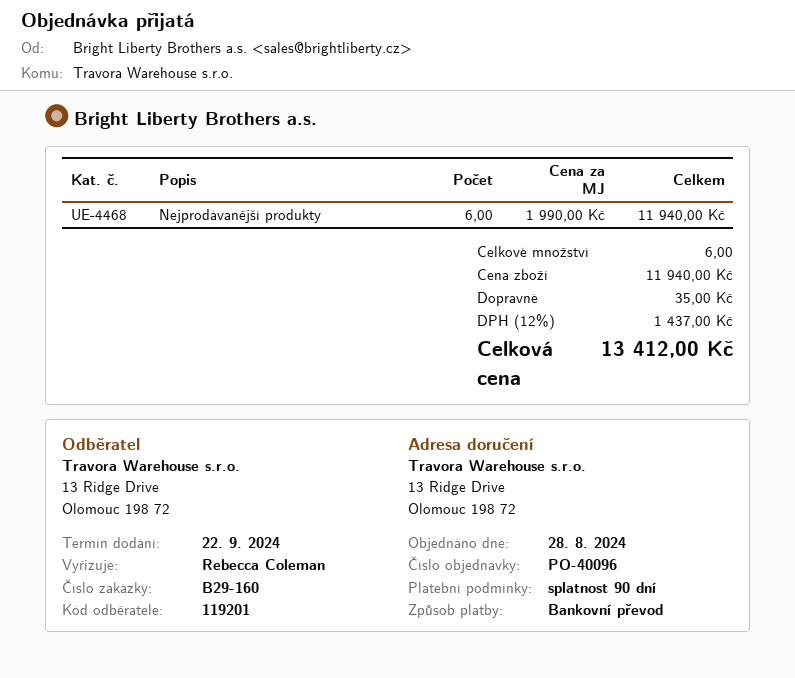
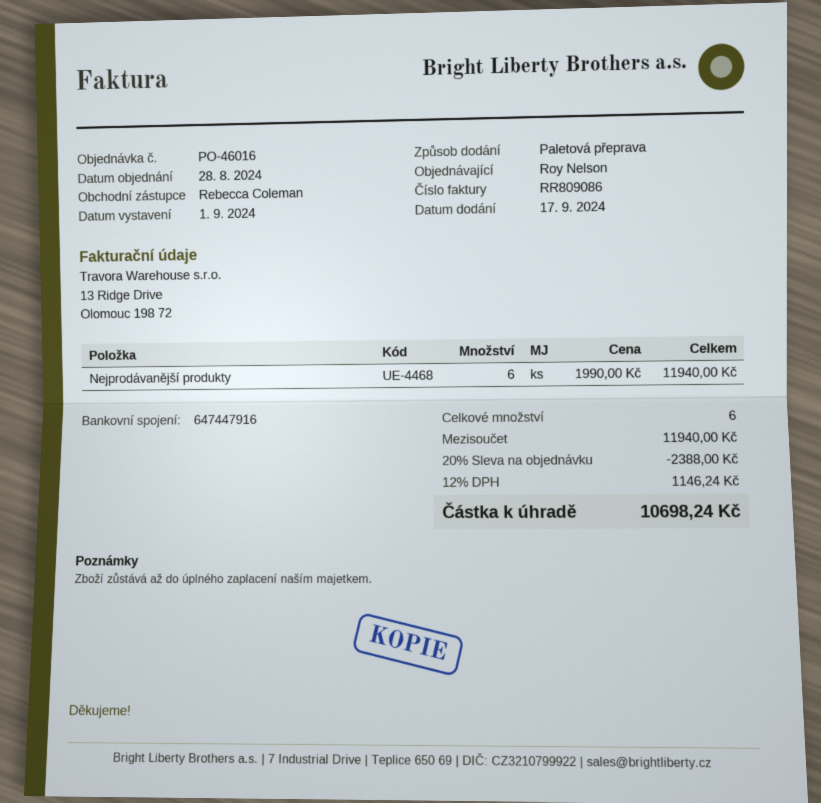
order number: PO-40096 -> PO-46016
delivery date: 2024-09-22 -> 2024-09-17
discount: none -> 20% = 2388.00
shipping: 35.00 -> none
tax: 12% = 1437.00 -> 12% = 1146.24
total: 13412.00 -> 10698.24

